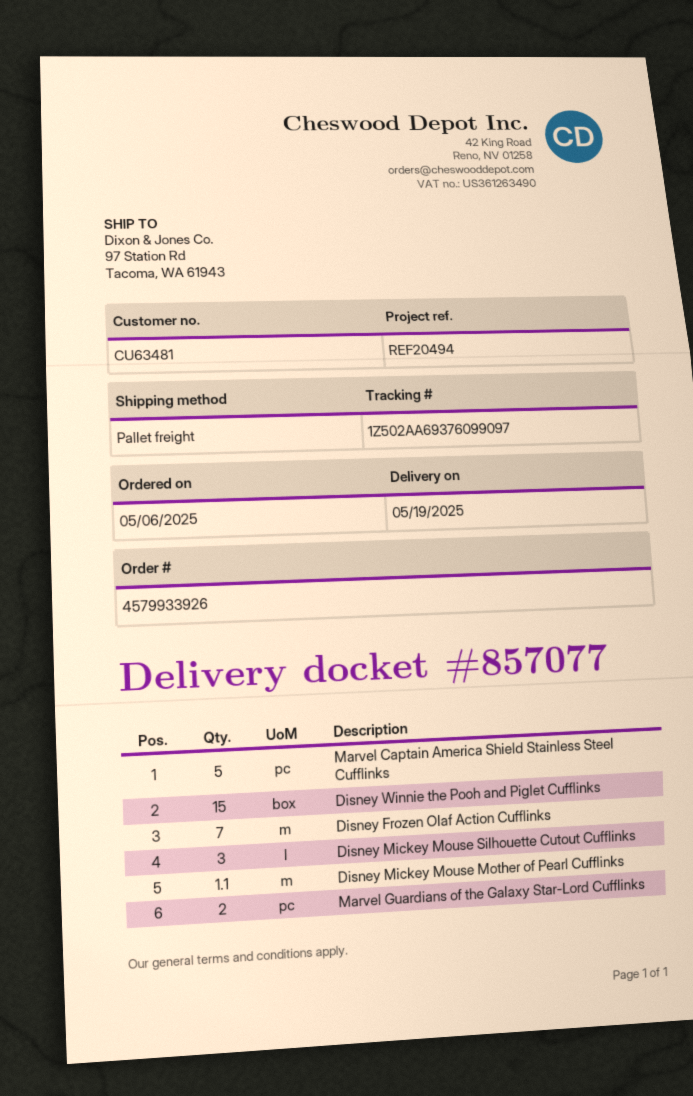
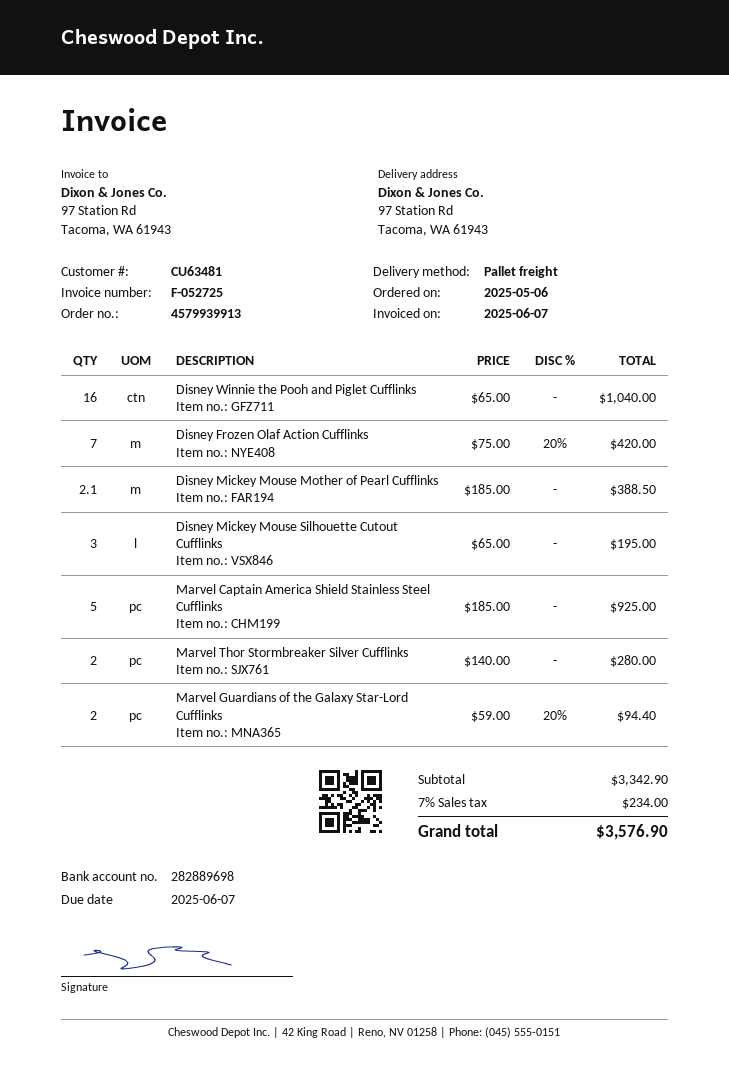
order number: 4579933926 -> 4579939913
Disney Winnie the Pooh and Piglet Cufflinks: 15 -> 16
Disney Mickey Mouse Mother of Pearl Cufflinks: 1.1 -> 2.1
Marvel Thor Stormbreaker Silver Cufflinks: none -> 2

